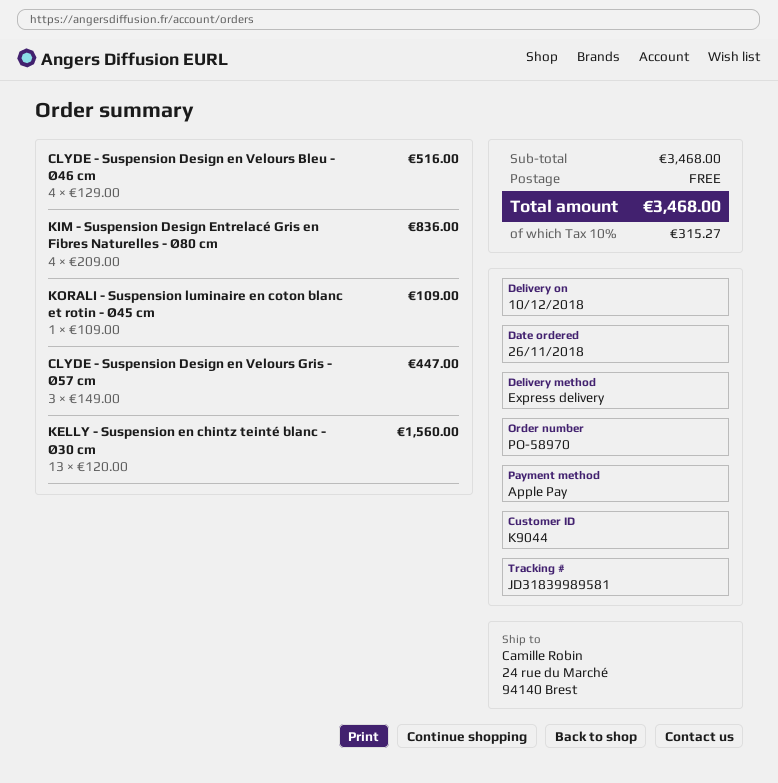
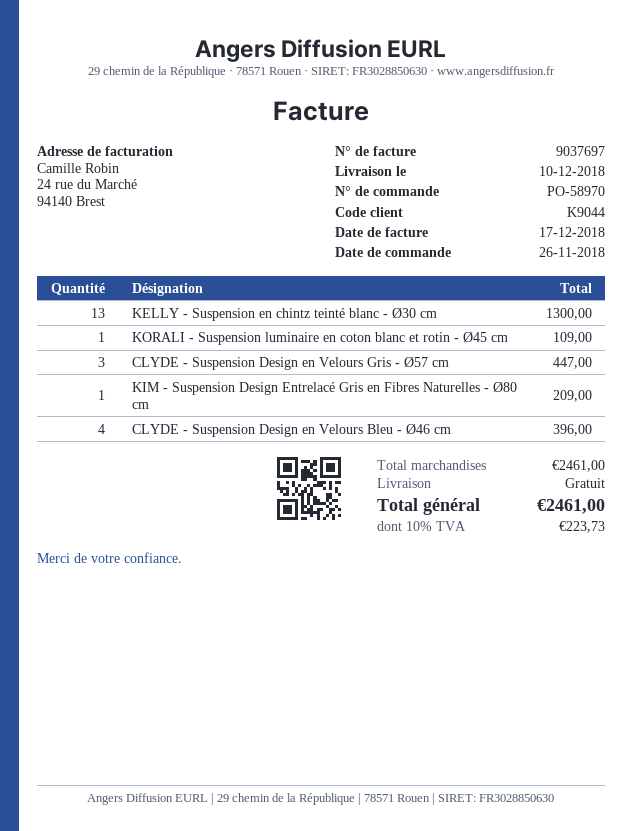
CLYDE - Suspension Design en Velours Bleu - Ø46 cm: 4 for 516.00 -> 4 for 396.00
KIM - Suspension Design Entrelacé Gris en Fibres Naturelles - Ø80 cm: 4 for 836.00 -> 1 for 209.00
KELLY - Suspension en chintz teinté blanc - Ø30 cm: 13 for 1560.00 -> 13 for 1300.00
subtotal: 3468.00 -> 2461.00
tax: 10% = 315.27 -> 10% = 223.73
total: 3468.00 -> 2461.00

